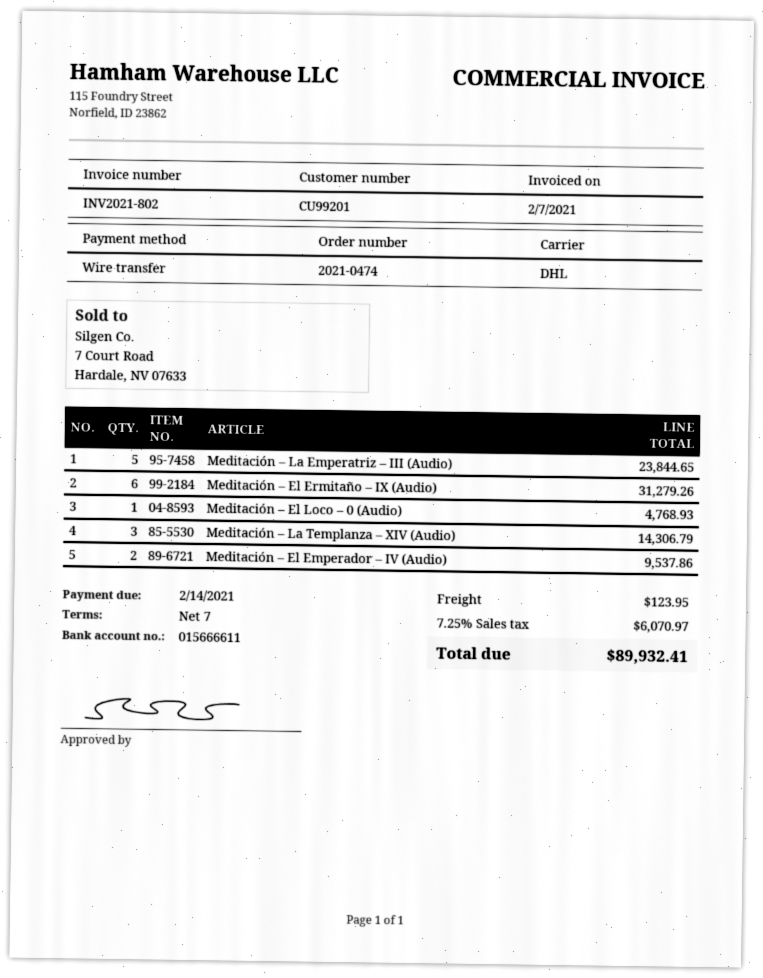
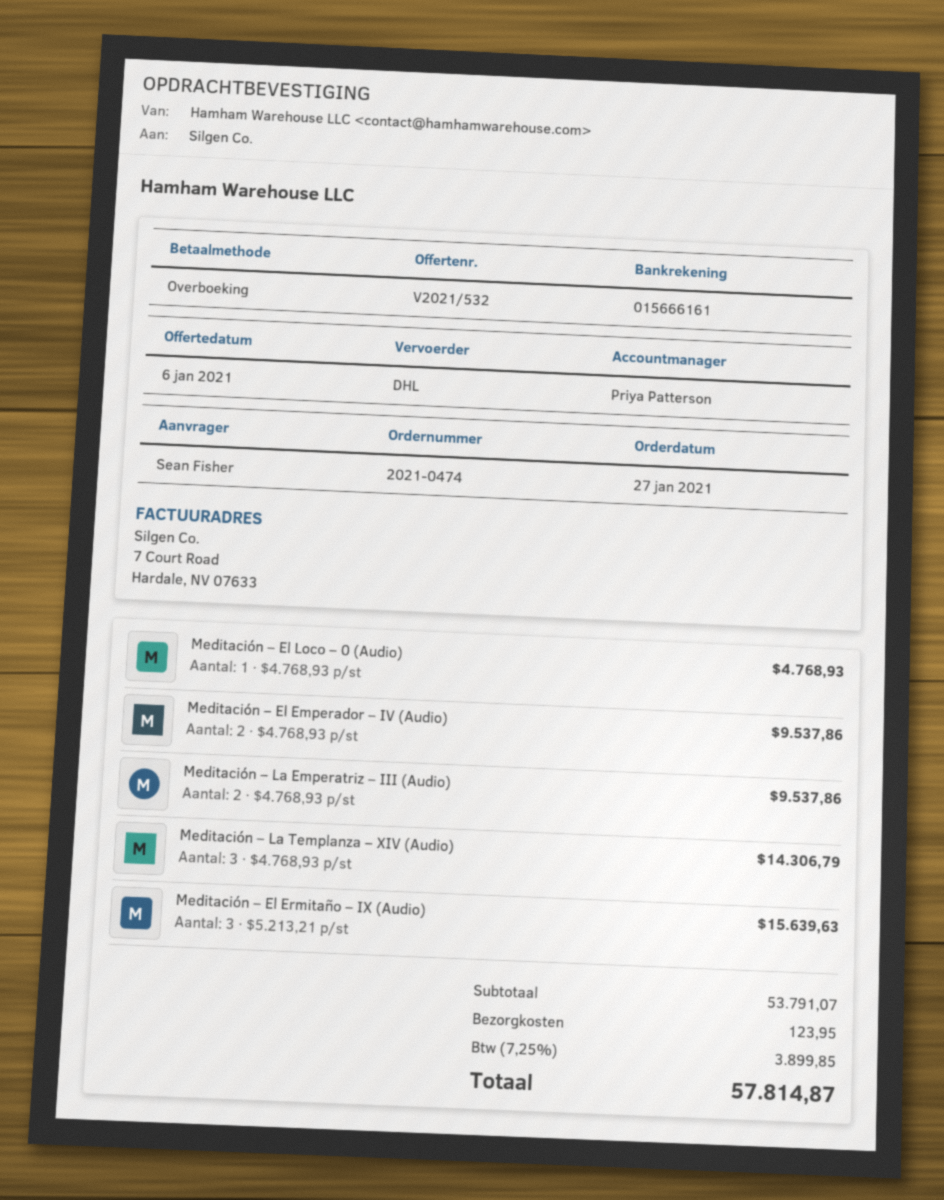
bank account: 015666611 -> 015666161
Meditación – La Emperatriz – III (Audio): 5 for 23844.65 -> 2 for 9537.86
Meditación – El Ermitaño – IX (Audio): 6 for 31279.26 -> 3 for 15639.63
tax: 7.25% = 6070.97 -> 7.25% = 3899.85
total: 89932.41 -> 57814.87

